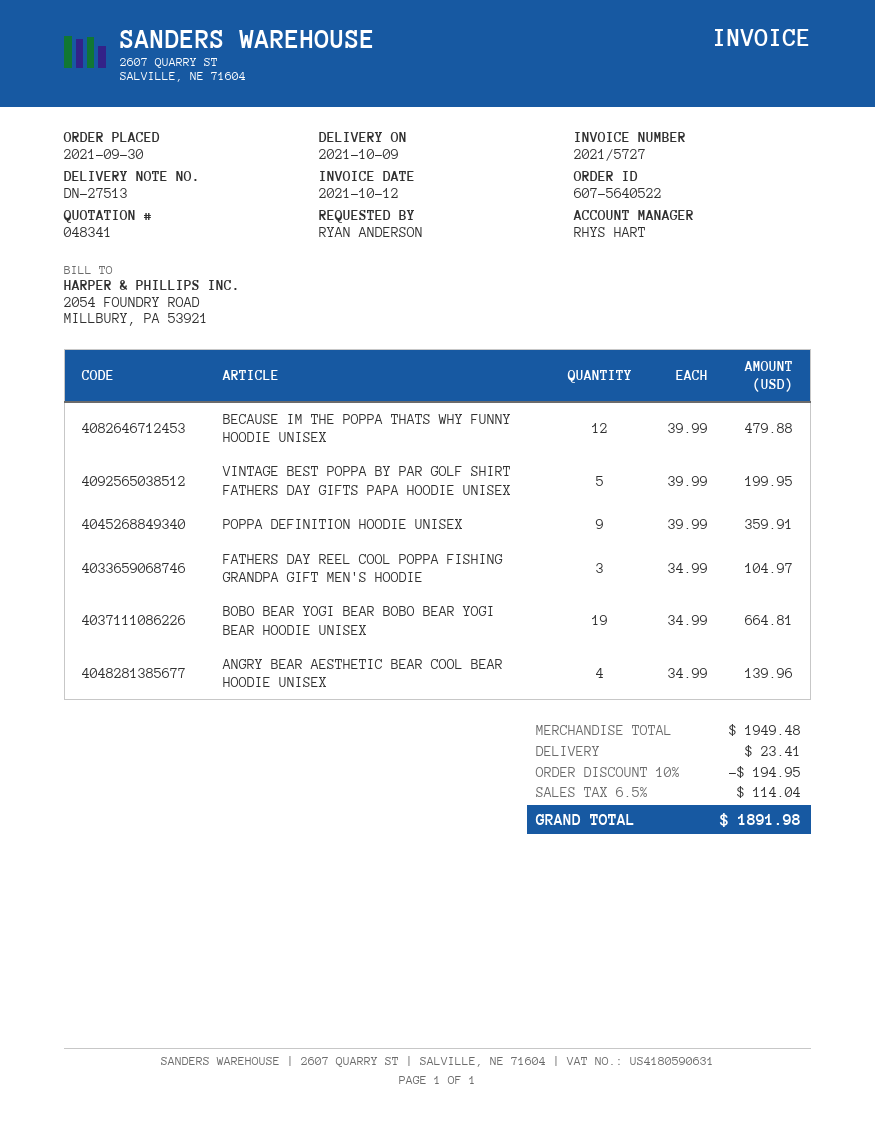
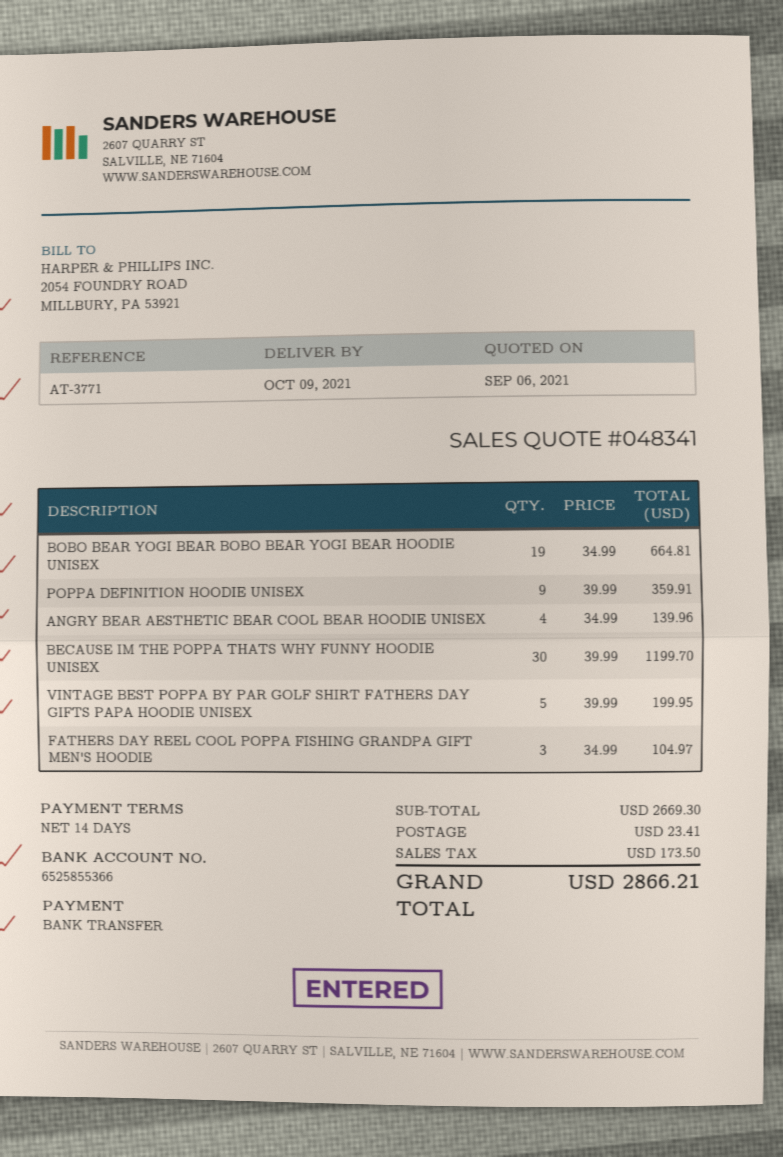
BECAUSE IM THE POPPA THATS WHY FUNNY HOODIE UNISEX: 12 x 39.99 = 479.88 -> 30 x 39.99 = 1199.70
subtotal: 1949.48 -> 2669.30
discount: 10% = 194.95 -> none
tax: 114.04 -> 173.50
total: 1891.98 -> 2866.21

